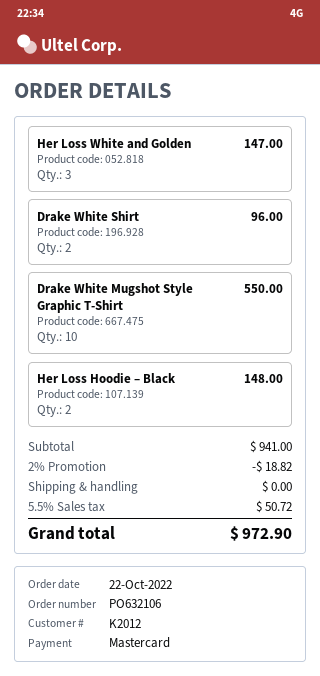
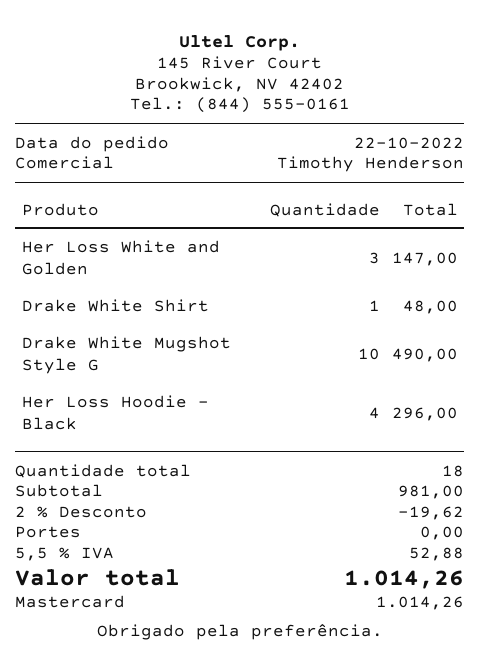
Drake White Shirt: 2 for 96.00 -> 1 for 48.00
Drake White Mugshot Style Graphic T-Shirt: 10 for 550.00 -> 10 for 490.00
Her Loss Hoodie – Black: 2 for 148.00 -> 4 for 296.00
subtotal: 941.00 -> 981.00
discount: 2% = 18.82 -> 2% = 19.62
tax: 5.5% = 50.72 -> 5.5% = 52.88
total: 972.90 -> 1014.26

